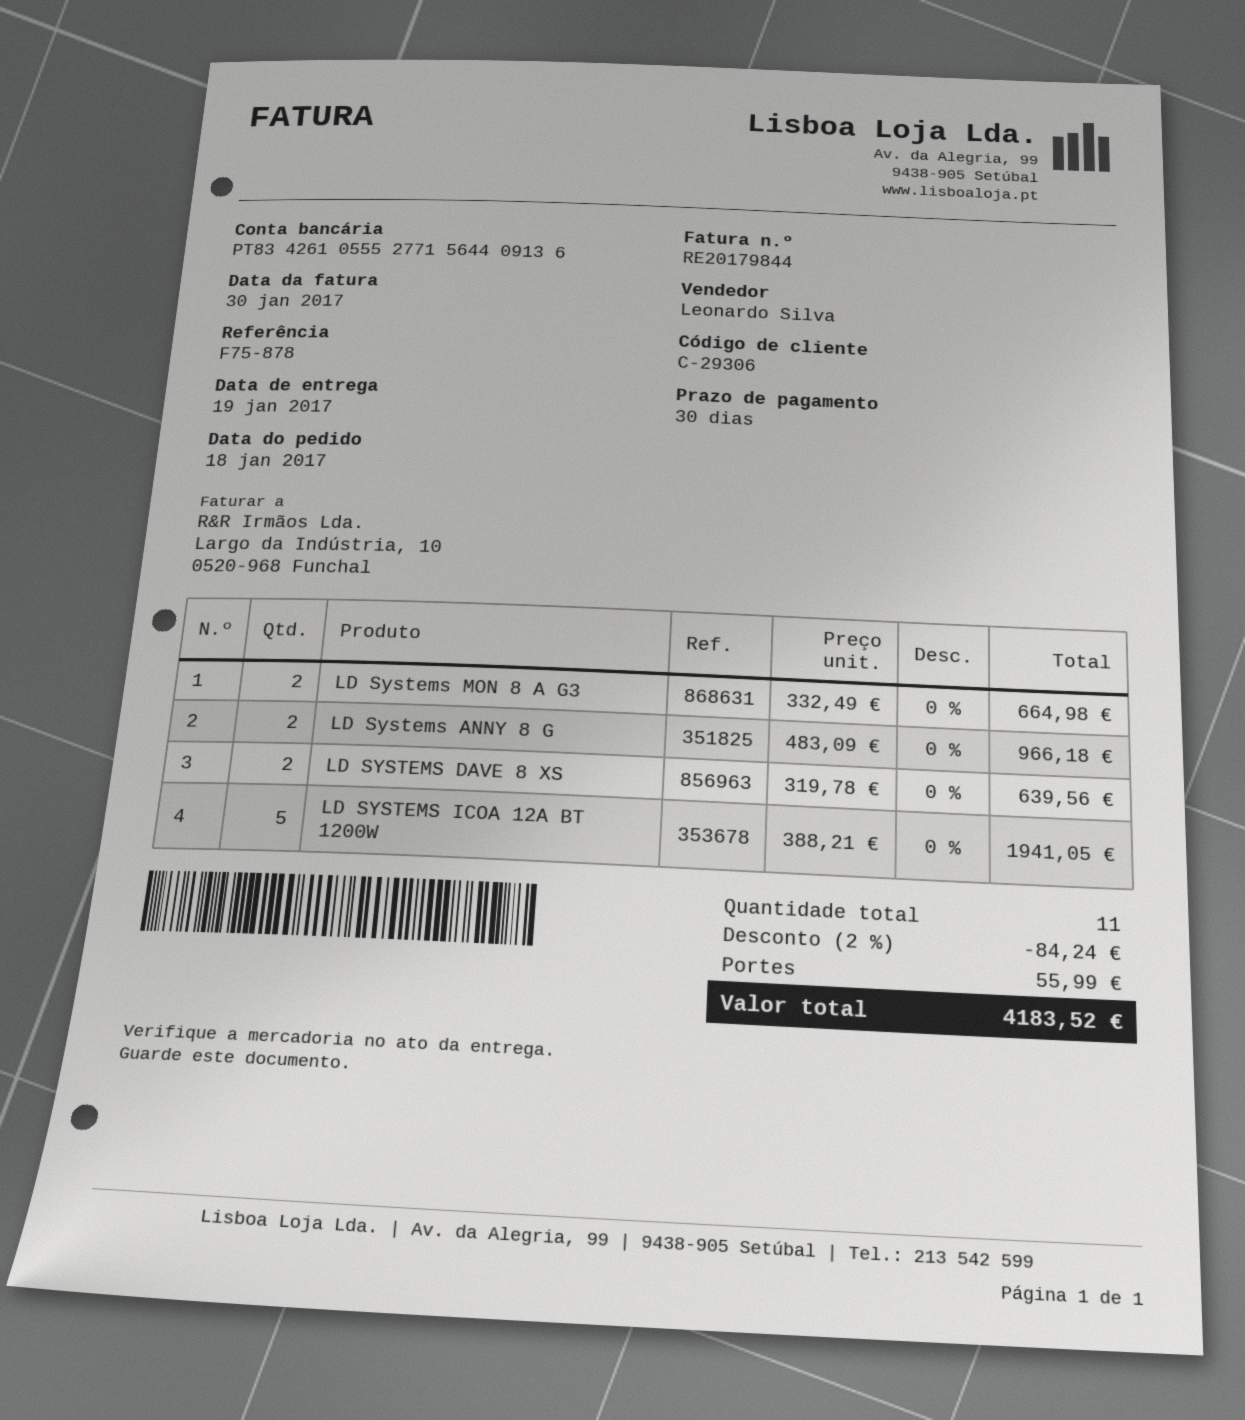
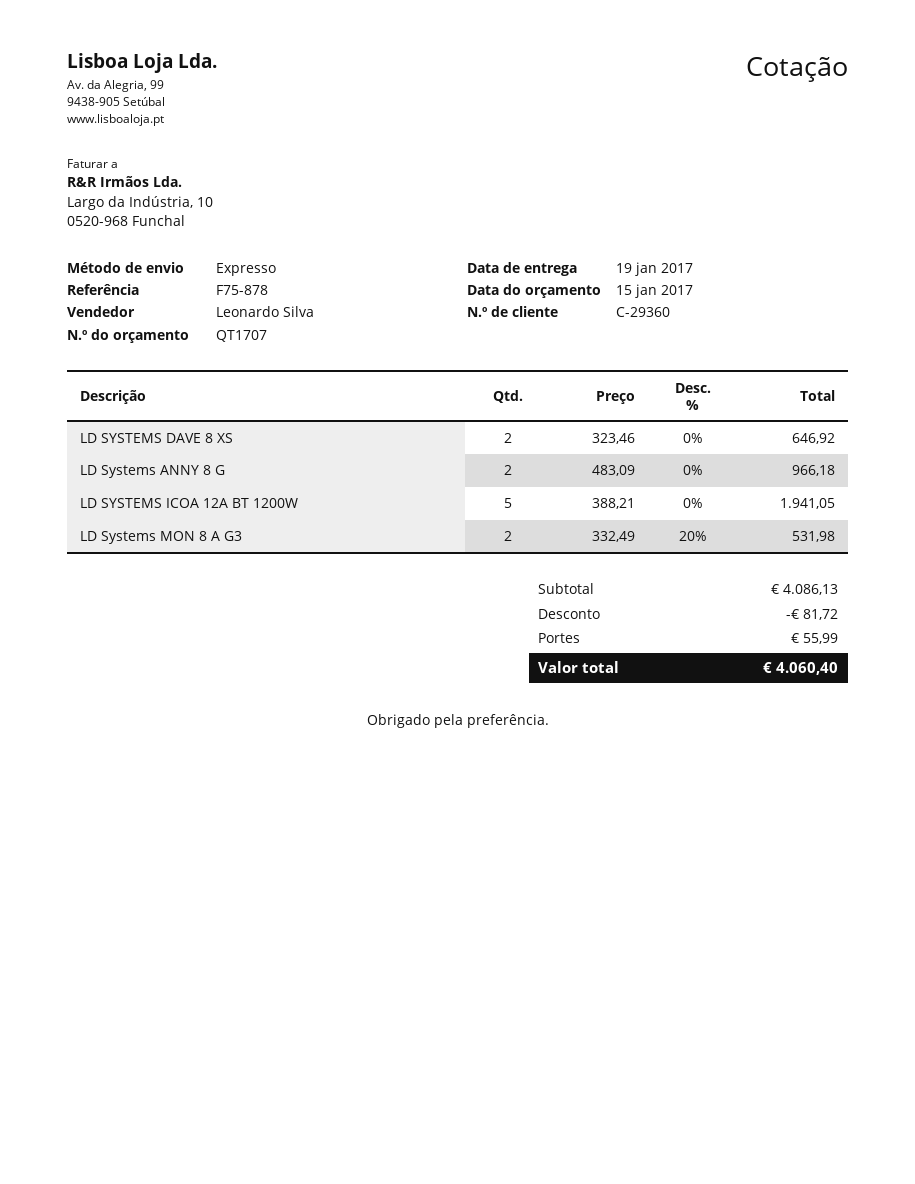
customer number: C-29306 -> C-29360
LD Systems MON 8 A G3: 2 x 332.49 = 664.98 -> 2 x 332.49 - 20% = 531.98
LD SYSTEMS DAVE 8 XS: 2 x 319.78 = 639.56 -> 2 x 323.46 = 646.92
discount: 84.24 -> 81.72
total: 4183.52 -> 4060.40

